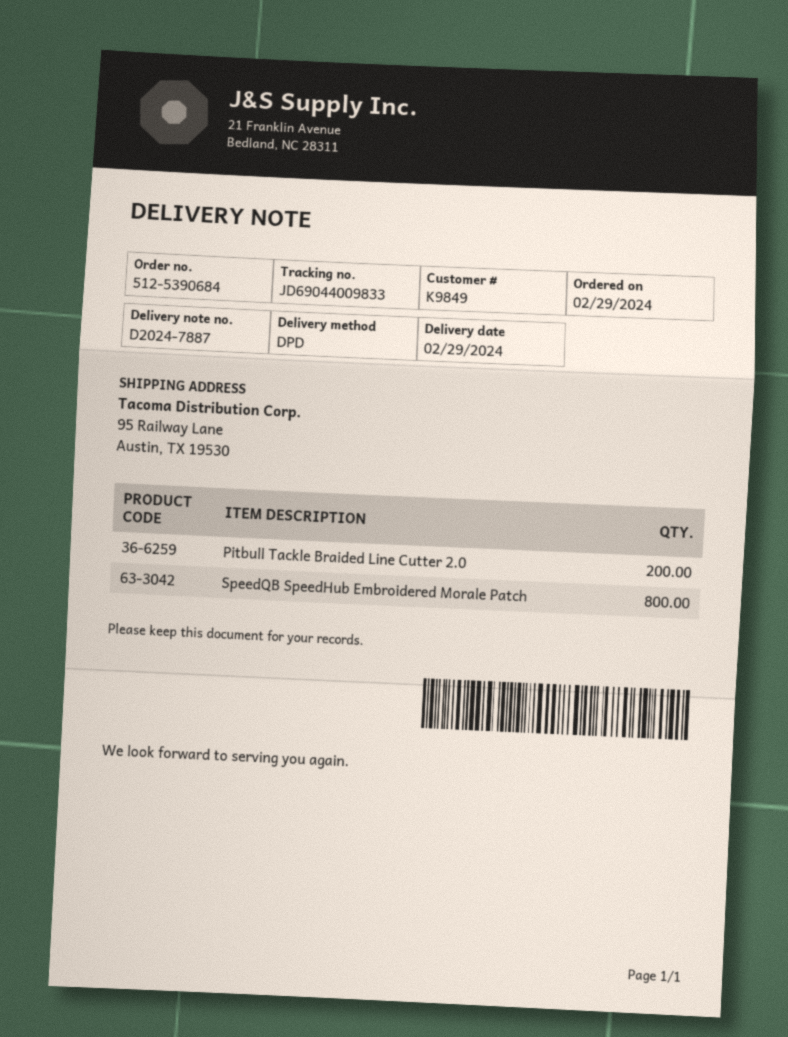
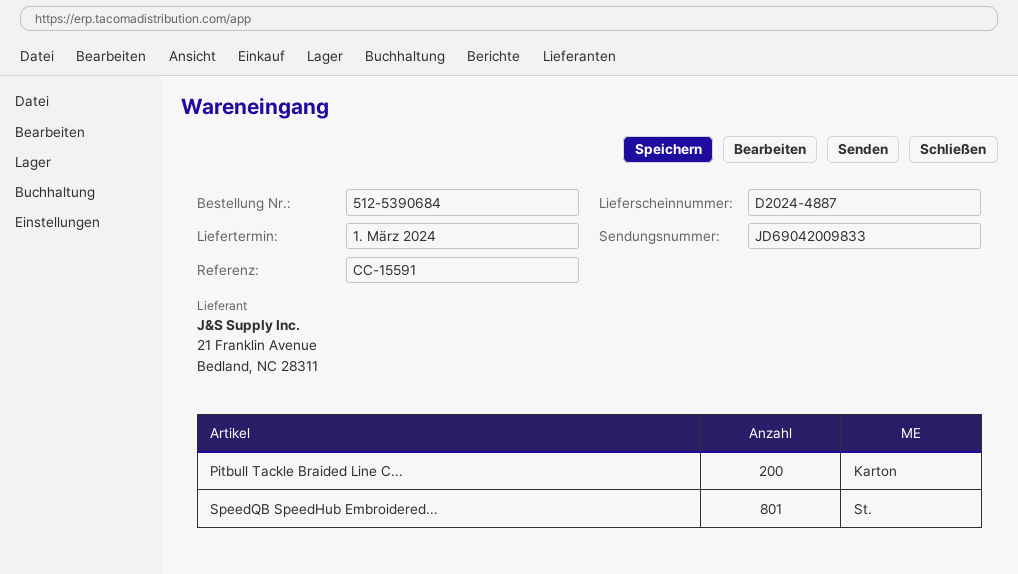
delivery note number: D2024-7887 -> D2024-4887
delivery date: 2024-02-29 -> 2024-03-01
tracking number: JD69044009833 -> JD69042009833
SpeedQB SpeedHub Embroidered Morale Patch: 800 -> 801

